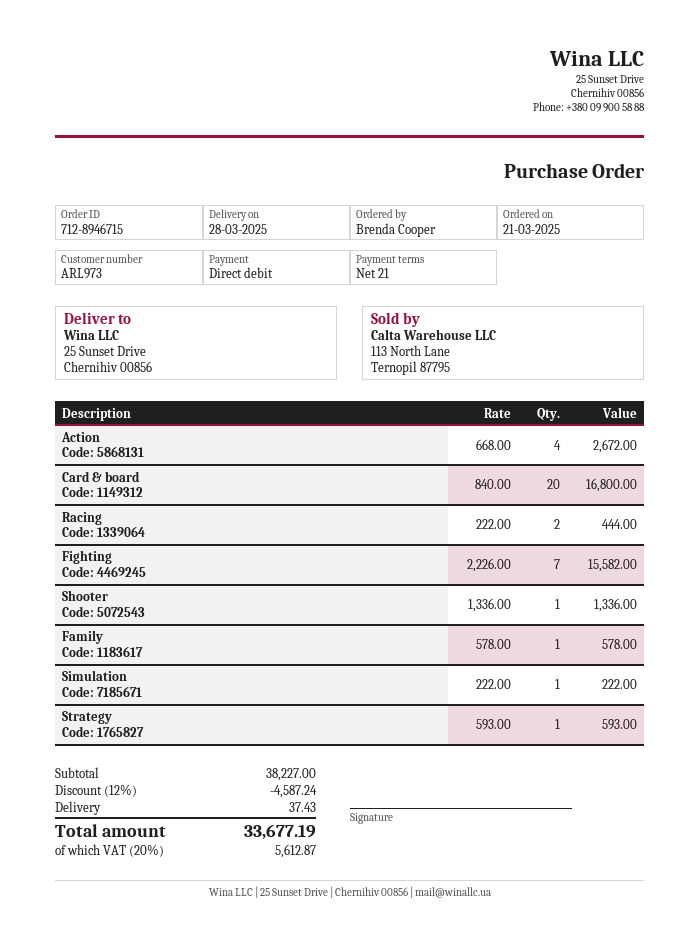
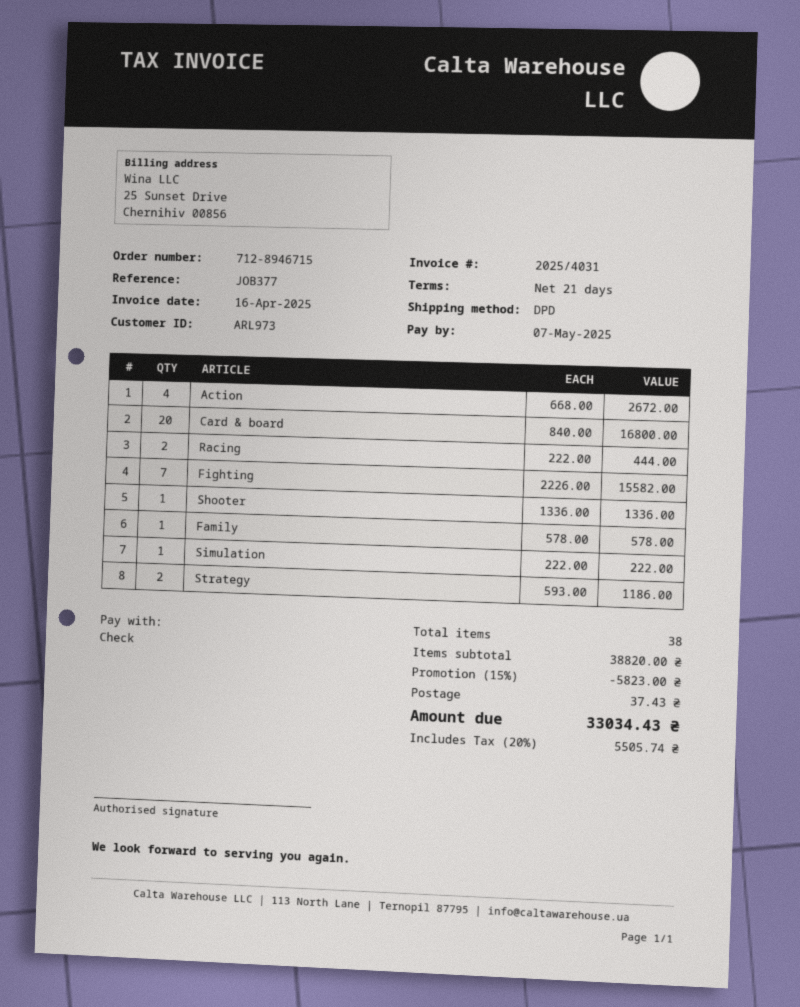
payment method: direct debit -> cheque
Strategy: 1 x 593.00 = 593.00 -> 2 x 593.00 = 1186.00
subtotal: 38227.00 -> 38820.00
discount: 12% = 4587.24 -> 15% = 5823.00
tax: 20% = 5612.87 -> 20% = 5505.74
total: 33677.19 -> 33034.43

